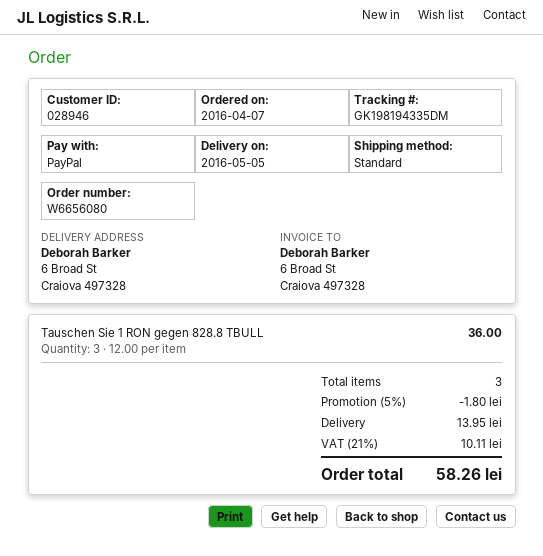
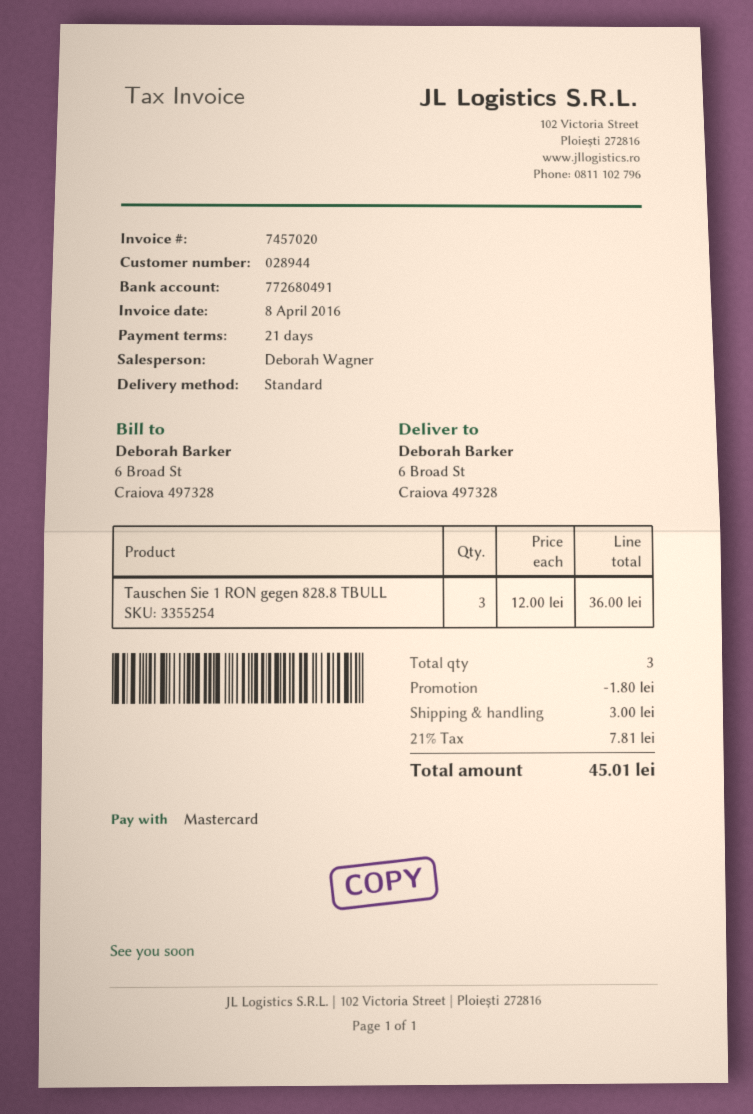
customer number: 028946 -> 028944
payment method: PayPal -> Mastercard
shipping: 13.95 -> 3.00
tax: 21% = 10.11 -> 21% = 7.81
total: 58.26 -> 45.01

